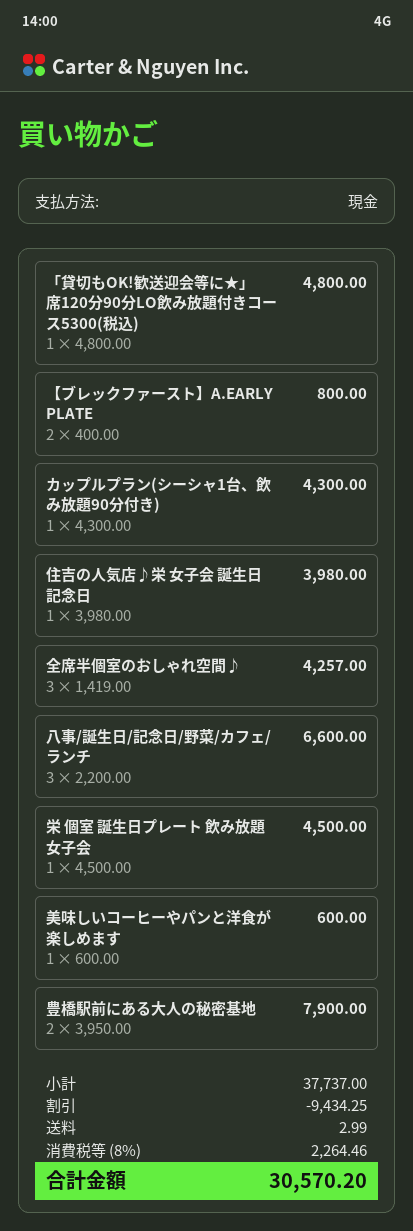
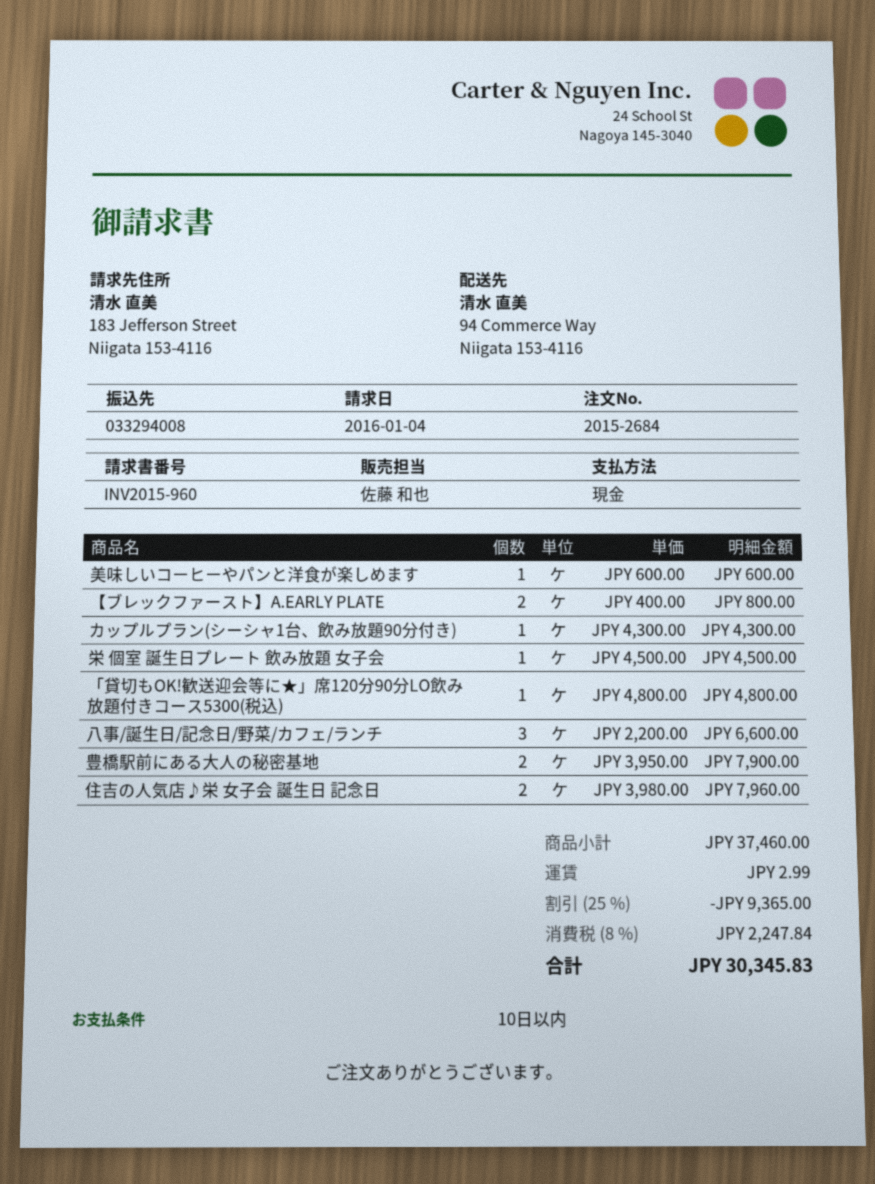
住吉の人気店♪栄 女子会 誕生日 記念日: 1 x 3980.00 = 3980.00 -> 2 x 3980.00 = 7960.00
全席半個室のおしゃれ空間♪: 3 x 1419.00 = 4257.00 -> none
subtotal: 37737.00 -> 37460.00
discount: 9434.25 -> 9365.00
tax: 8% = 2264.46 -> 8% = 2247.84
total: 30570.20 -> 30345.83

